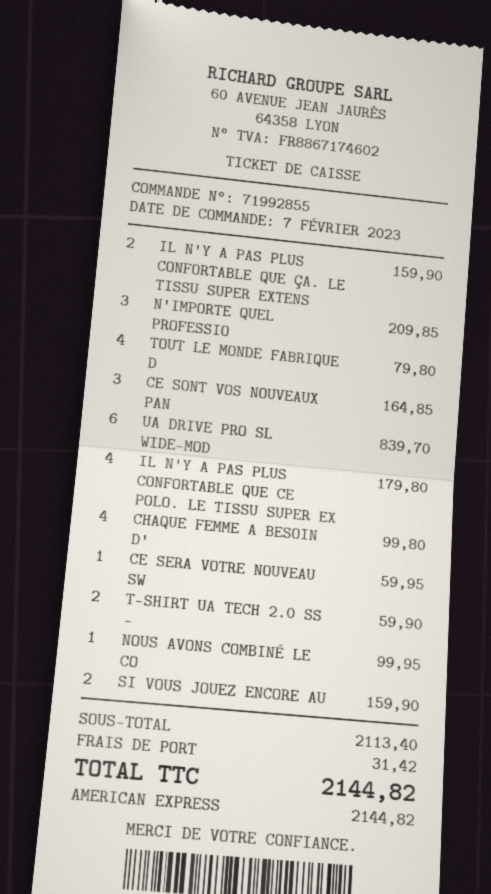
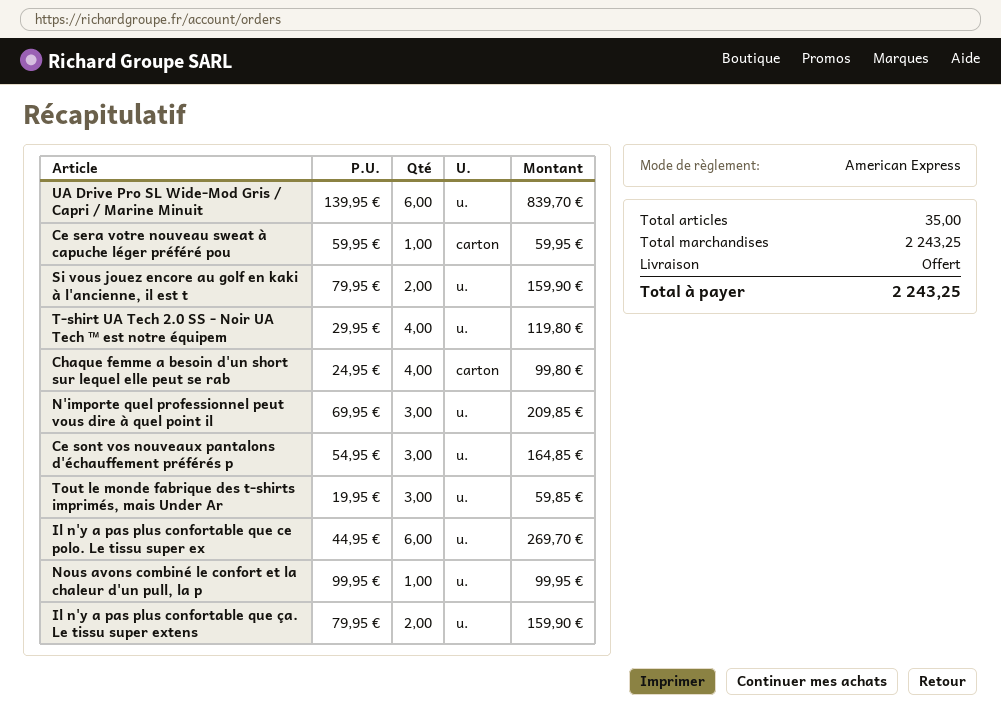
TOUT LE MONDE FABRIQUE D: 4 for 79.80 -> 3 for 59.85
IL N'Y A PAS PLUS CONFORTABLE QUE CE POLO. LE TISSU SUPER EX: 4 for 179.80 -> 6 for 269.70
T-SHIRT UA TECH 2.0 SS -: 2 for 59.90 -> 4 for 119.80
subtotal: 2113.40 -> 2243.25
shipping: 31.42 -> 0.00
total: 2144.82 -> 2243.25

